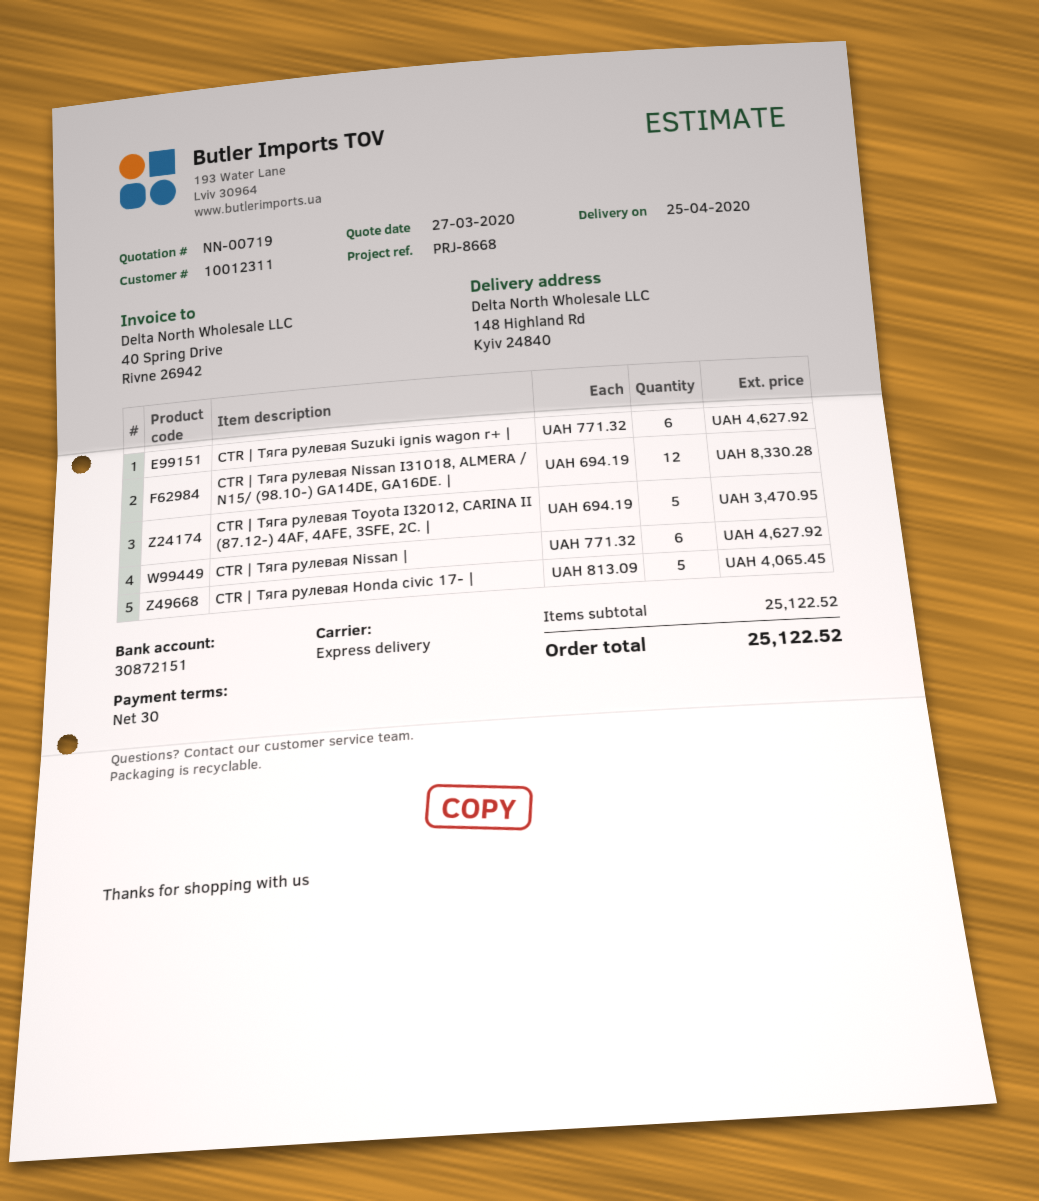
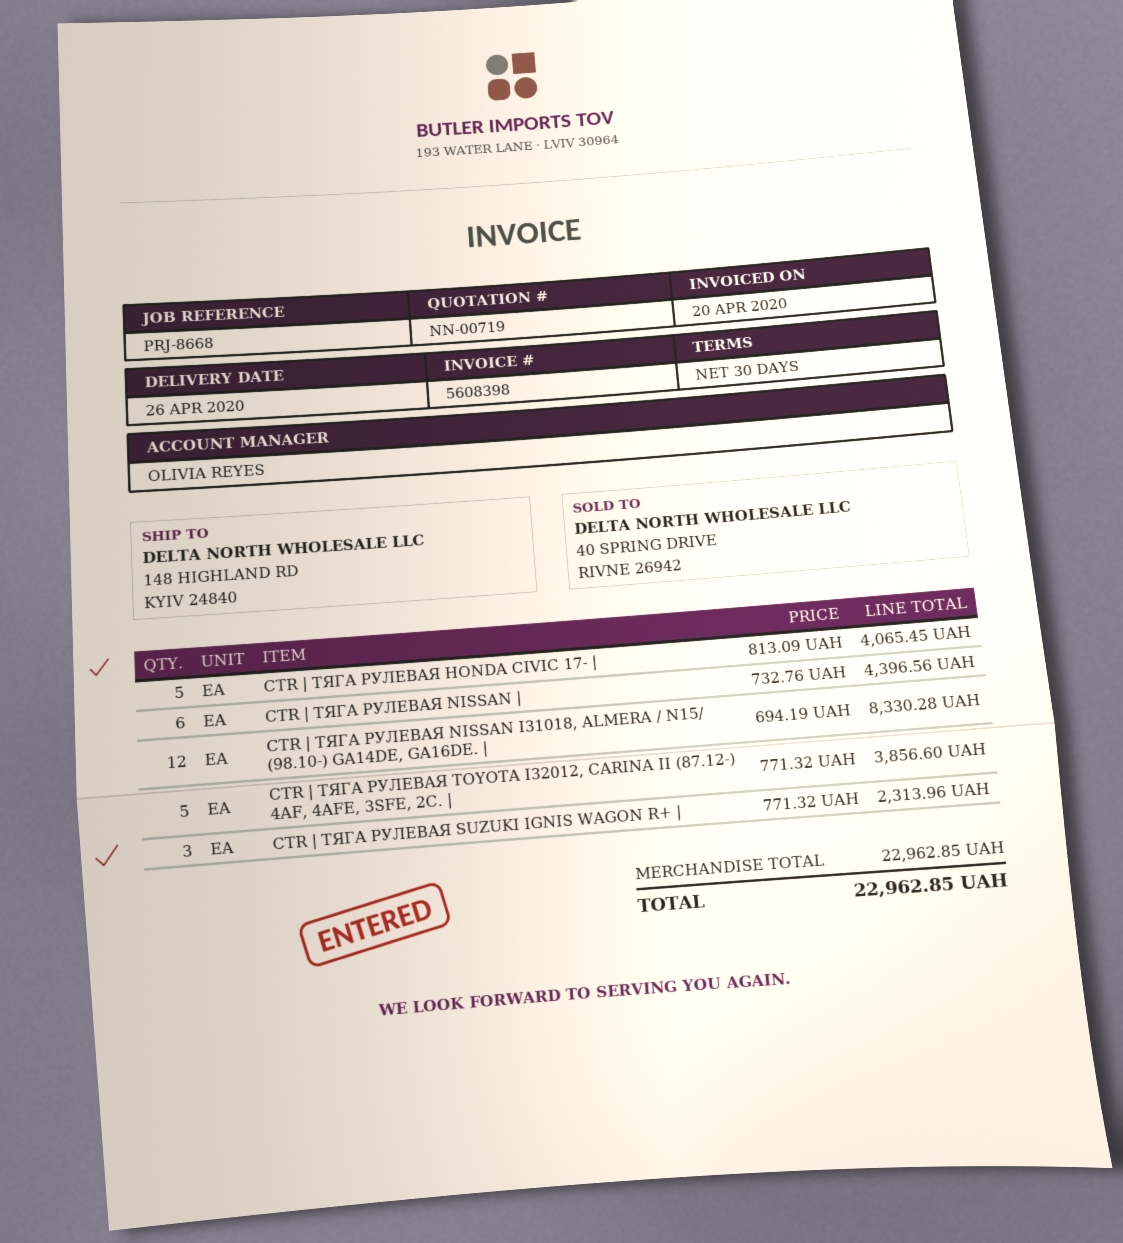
delivery date: 2020-04-25 -> 2020-04-26
CTR | Тяга рулевая Suzuki ignis wagon r+ |: 6 x 771.32 = 4627.92 -> 3 x 771.32 = 2313.96
CTR | Тяга рулевая Toyota I32012, CARINA II (87.12-) 4AF, 4AFE, 3SFE, 2C. |: 5 x 694.19 = 3470.95 -> 5 x 771.32 = 3856.60
CTR | Тяга рулевая Nissan |: 6 x 771.32 = 4627.92 -> 6 x 732.76 = 4396.56
subtotal: 25122.52 -> 22962.85
total: 25122.52 -> 22962.85

